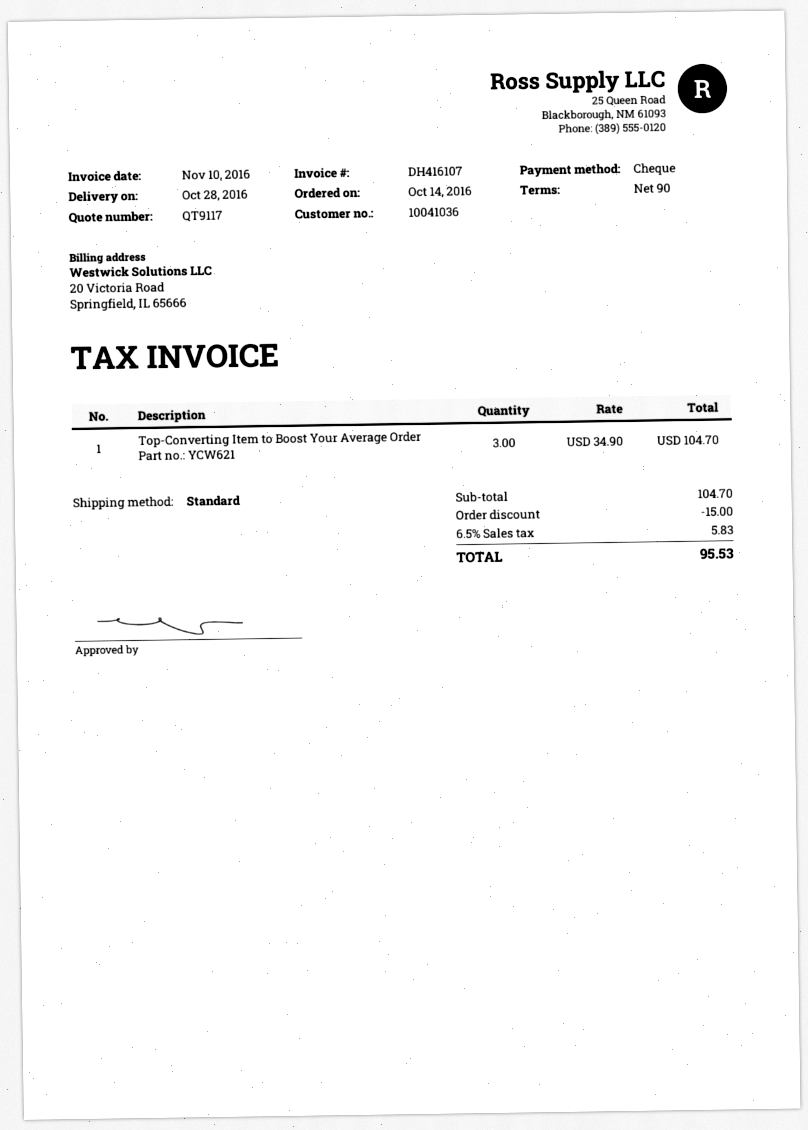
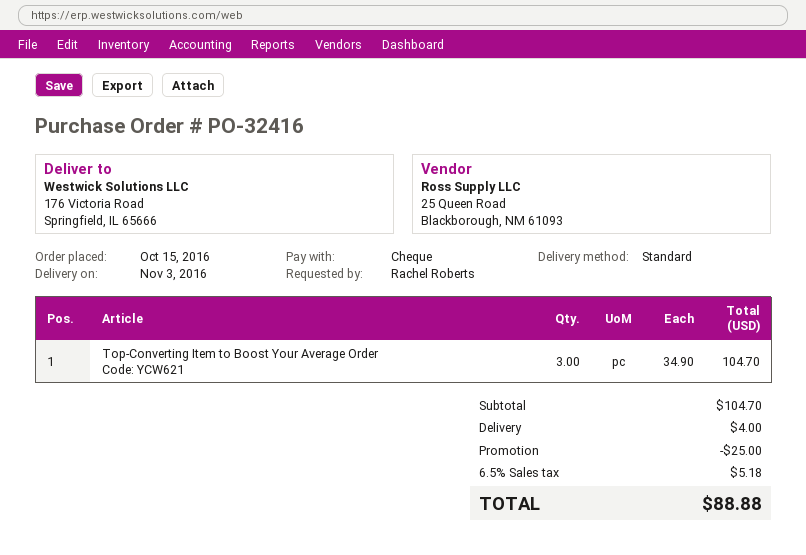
order date: 2016-10-14 -> 2016-10-15
delivery date: 2016-10-28 -> 2016-11-03
discount: 15.00 -> 25.00
shipping: none -> 4.00
tax: 6.5% = 5.83 -> 6.5% = 5.18
total: 95.53 -> 88.88

